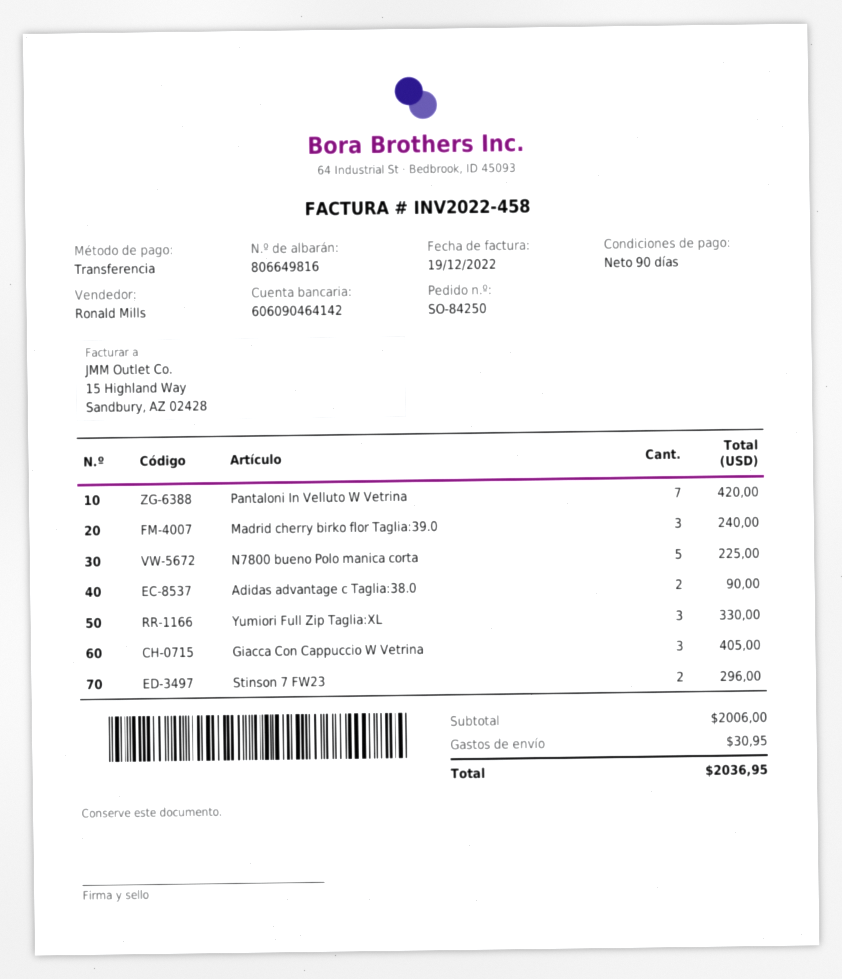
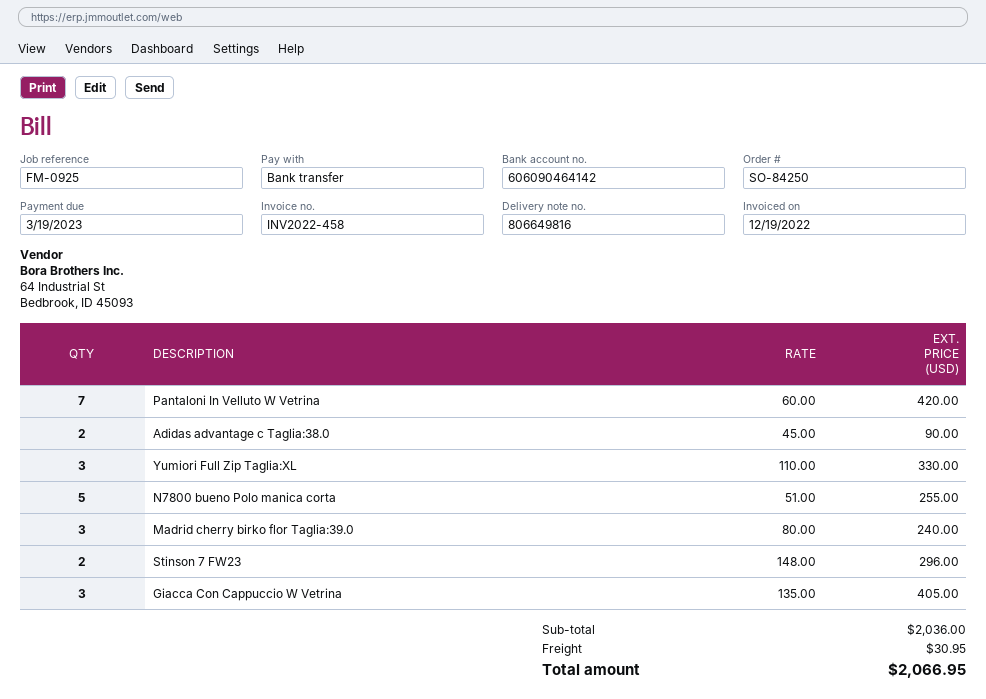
N7800 bueno Polo manica corta: 5 for 225.00 -> 5 for 255.00
subtotal: 2006.00 -> 2036.00
total: 2036.95 -> 2066.95

